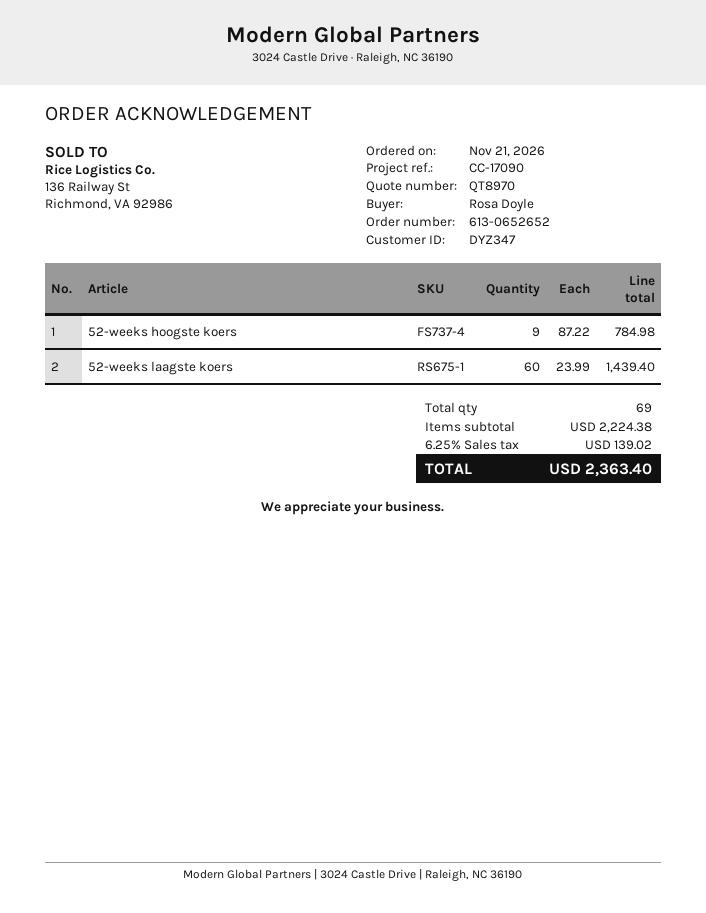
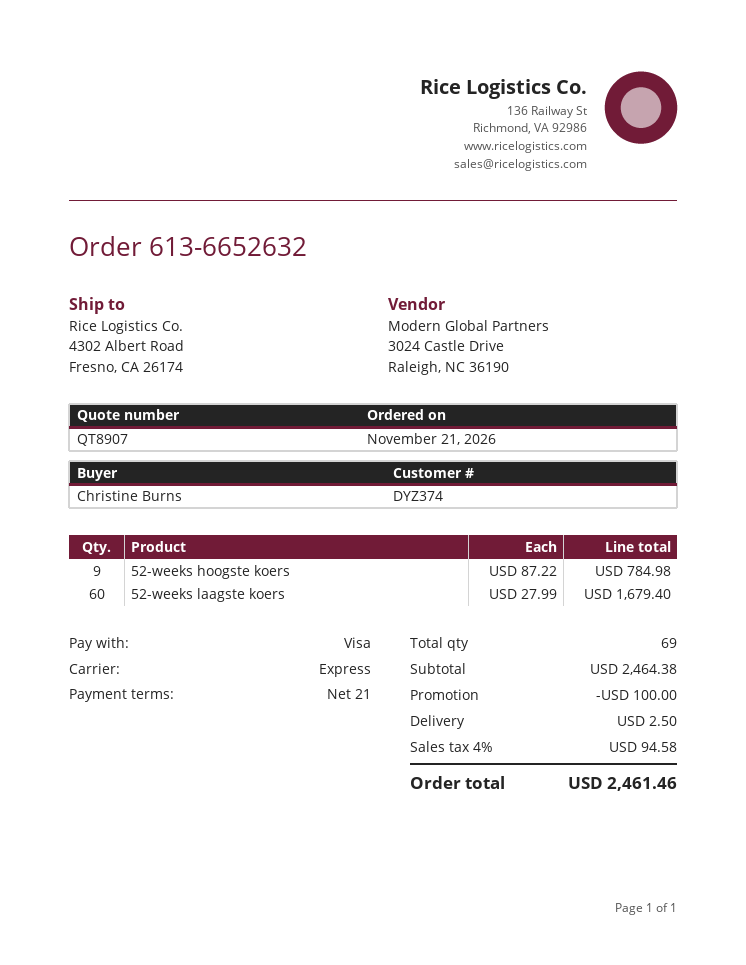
quote number: QT8970 -> QT8907
order number: 613-0652652 -> 613-6652632
customer number: DYZ347 -> DYZ374
ordered by: Rosa Doyle -> Christine Burns
52-weeks laagste koers: 60 x 23.99 = 1439.40 -> 60 x 27.99 = 1679.40
subtotal: 2224.38 -> 2464.38
discount: none -> 100.00
shipping: none -> 2.50
tax: 6.25% = 139.02 -> 4% = 94.58
total: 2363.40 -> 2461.46

